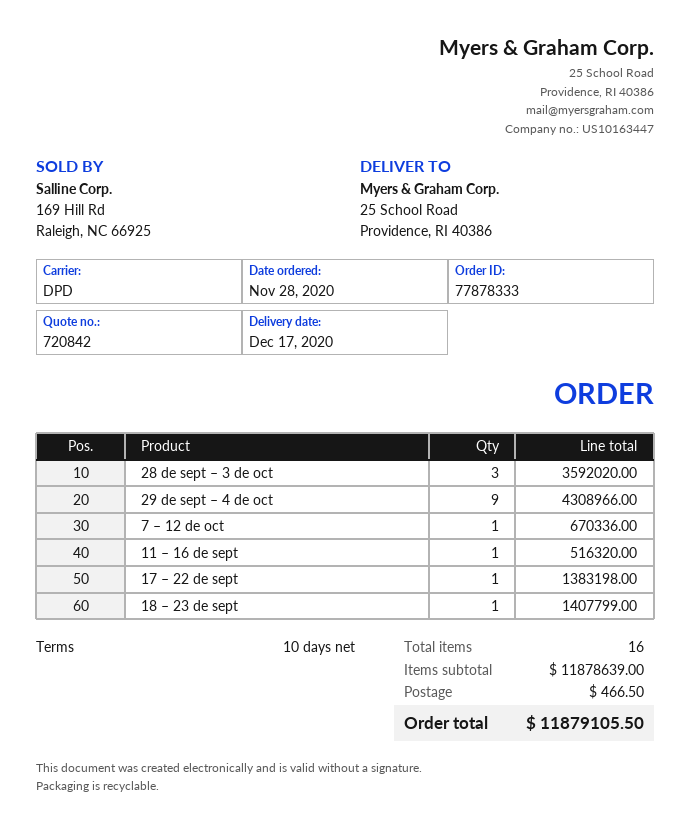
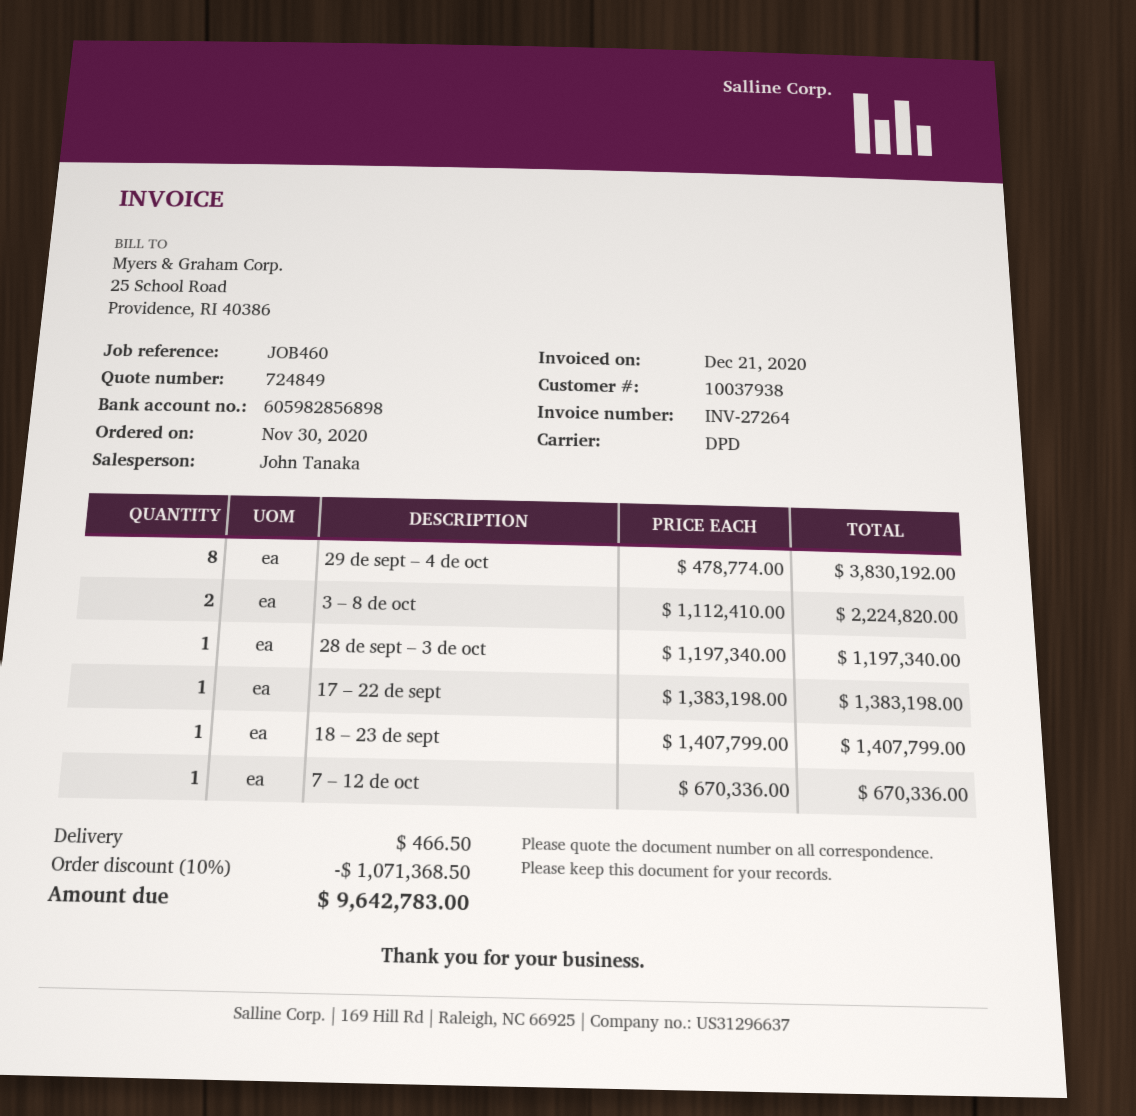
quote number: 720842 -> 724849
order date: 2020-11-28 -> 2020-11-30
28 de sept – 3 de oct: 3 for 3592020.00 -> 1 for 1197340.00
29 de sept – 4 de oct: 9 for 4308966.00 -> 8 for 3830192.00
11 – 16 de sept: 1 for 516320.00 -> none
3 – 8 de oct: none -> 2 for 2224820.00
discount: none -> 10% = 1071368.50
total: 11879105.50 -> 9642783.00

